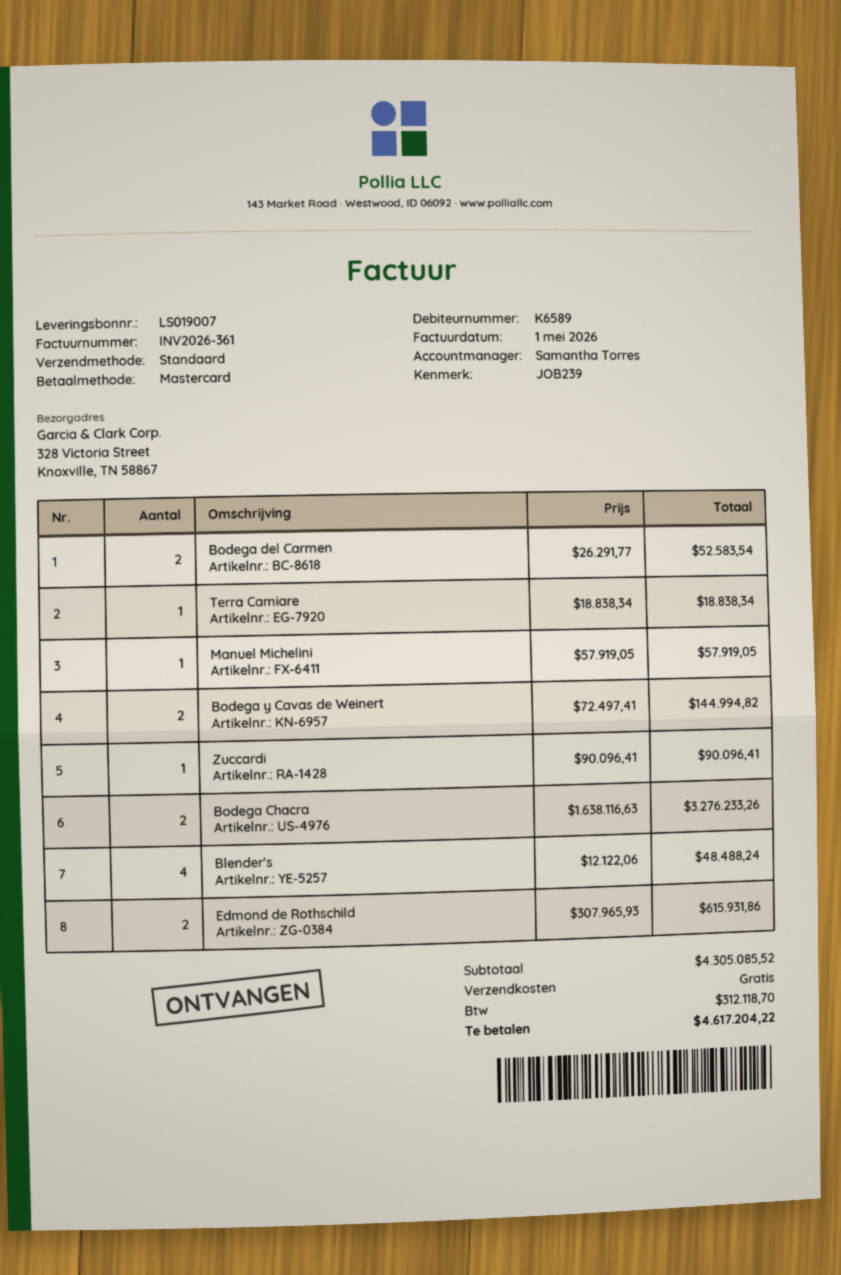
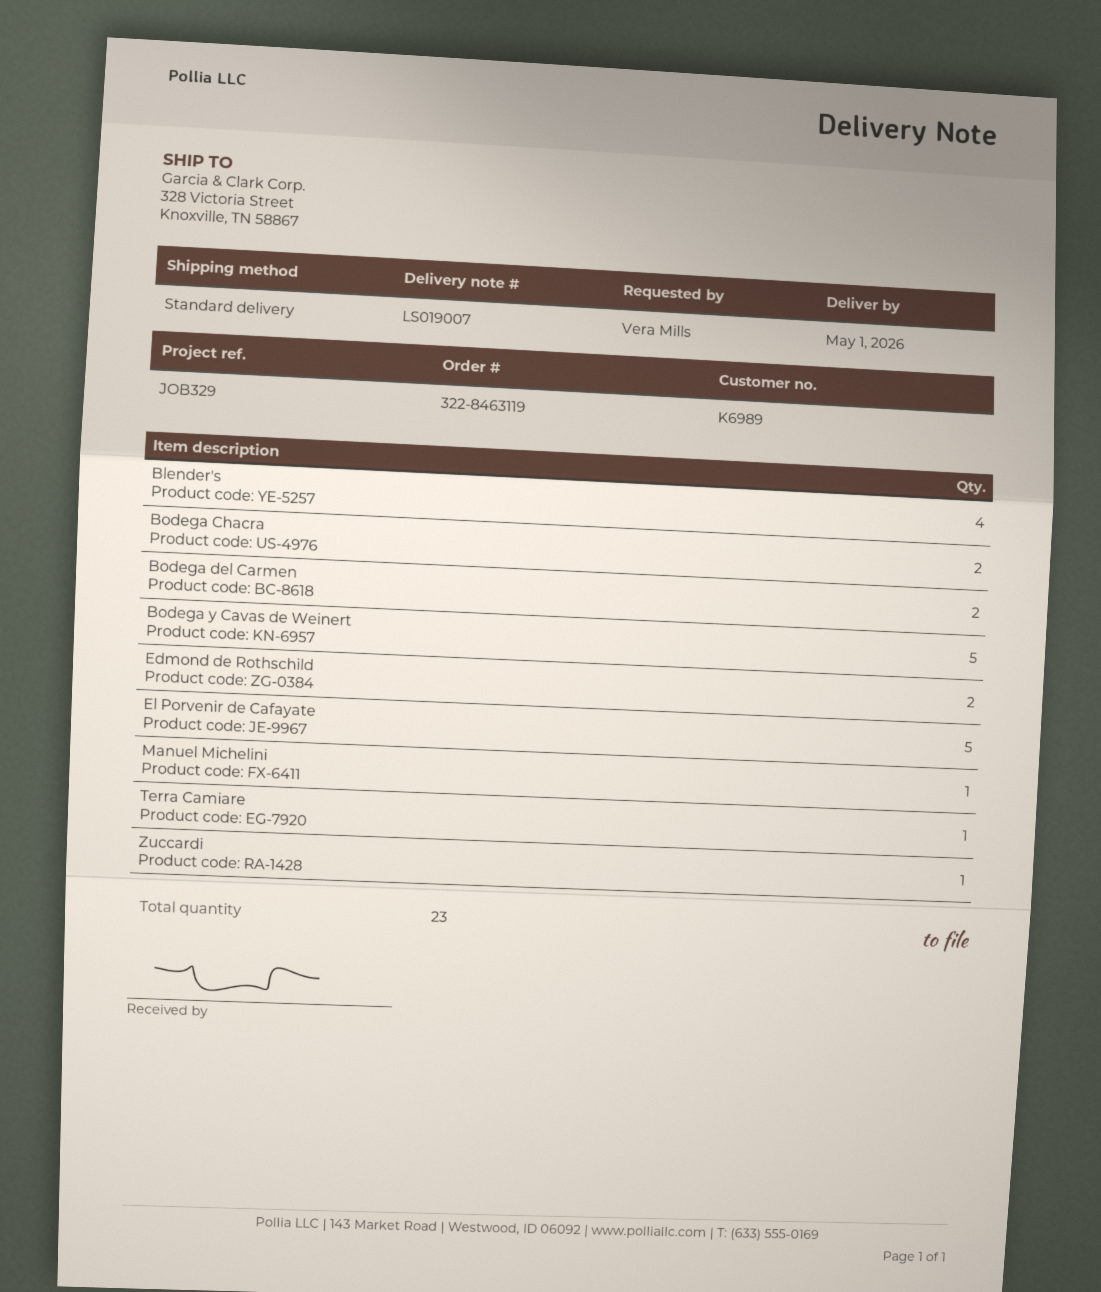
customer number: K6589 -> K6989
reference: JOB239 -> JOB329
Bodega y Cavas de Weinert: 2 -> 5
El Porvenir de Cafayate: none -> 5

